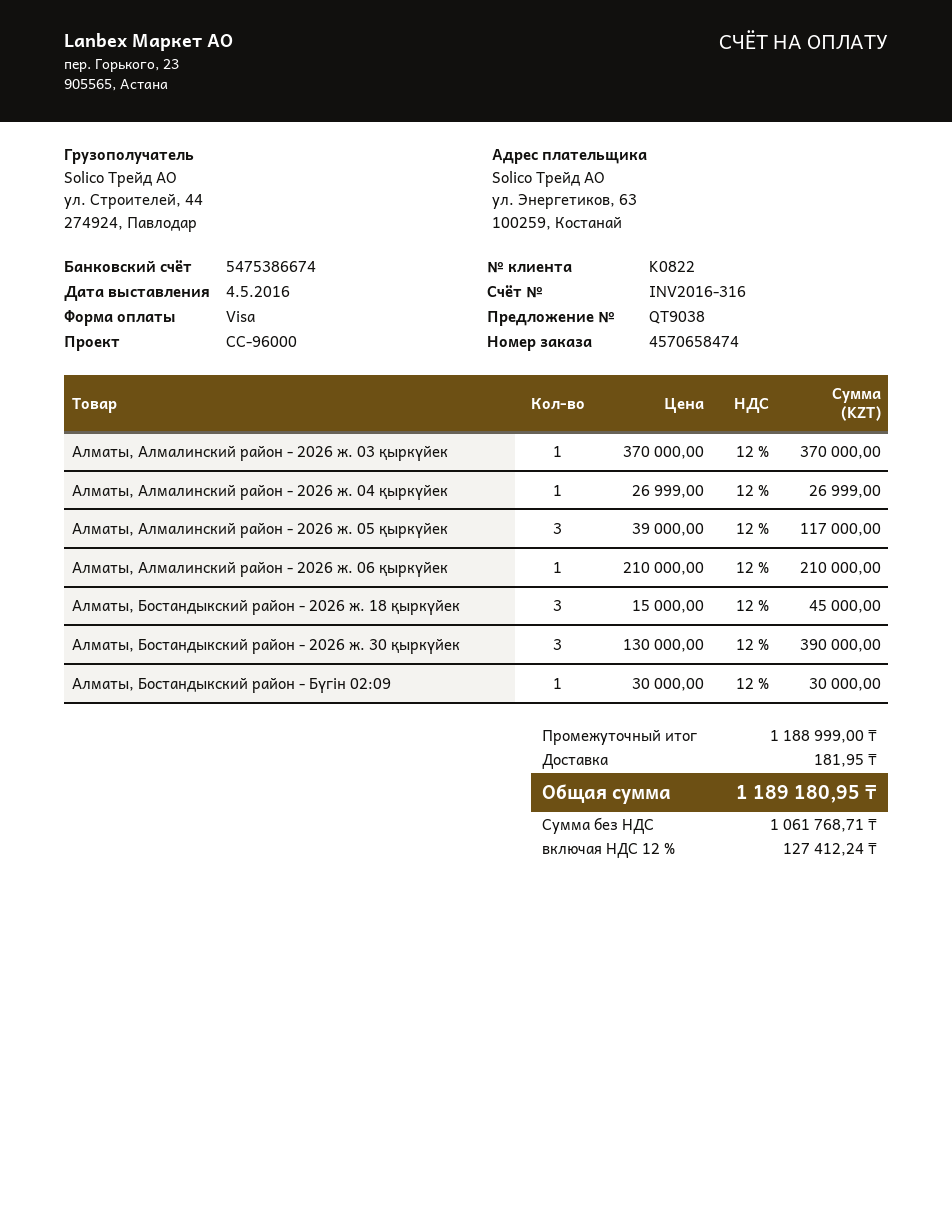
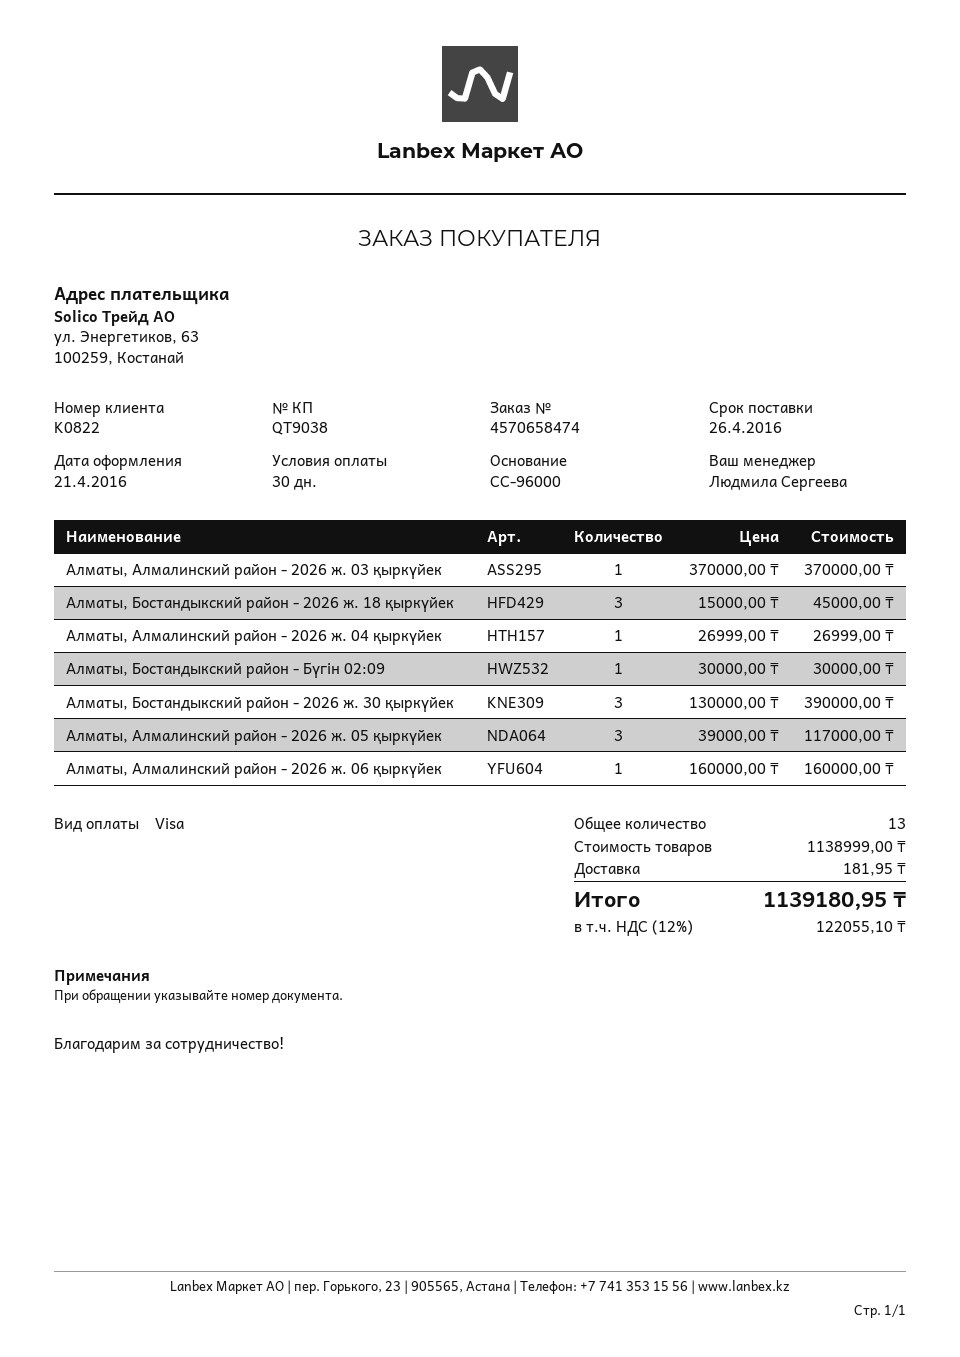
Алматы, Алмалинский район - 2026 ж. 06 қыркүйек: 1 x 210000.00 = 210000.00 -> 1 x 160000.00 = 160000.00
subtotal: 1188999.00 -> 1138999.00
tax: 12% = 127412.24 -> 12% = 122055.10
total: 1189180.95 -> 1139180.95

